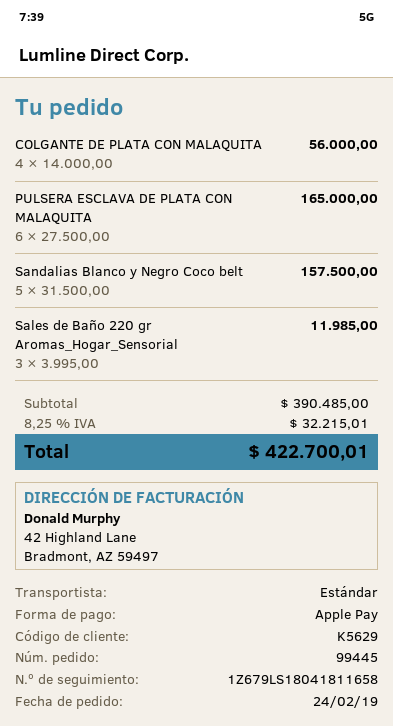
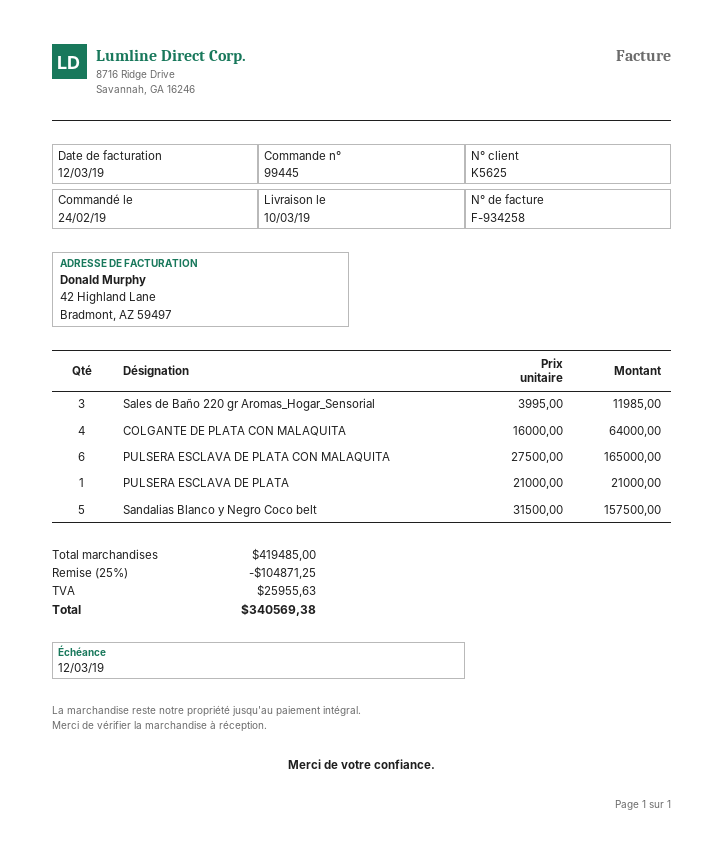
customer number: K5629 -> K5625
COLGANTE DE PLATA CON MALAQUITA: 4 x 14000.00 = 56000.00 -> 4 x 16000.00 = 64000.00
PULSERA ESCLAVA DE PLATA: none -> 1 x 21000.00 = 21000.00
subtotal: 390485.00 -> 419485.00
discount: none -> 25% = 104871.25
tax: 32215.01 -> 25955.63
total: 422700.01 -> 340569.38

